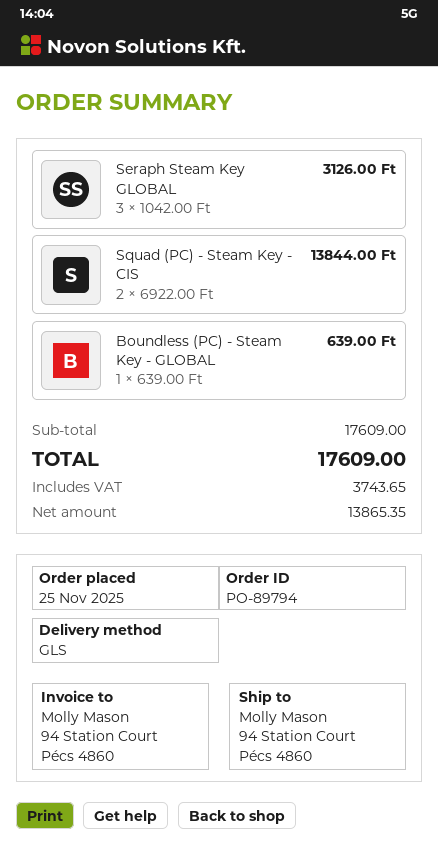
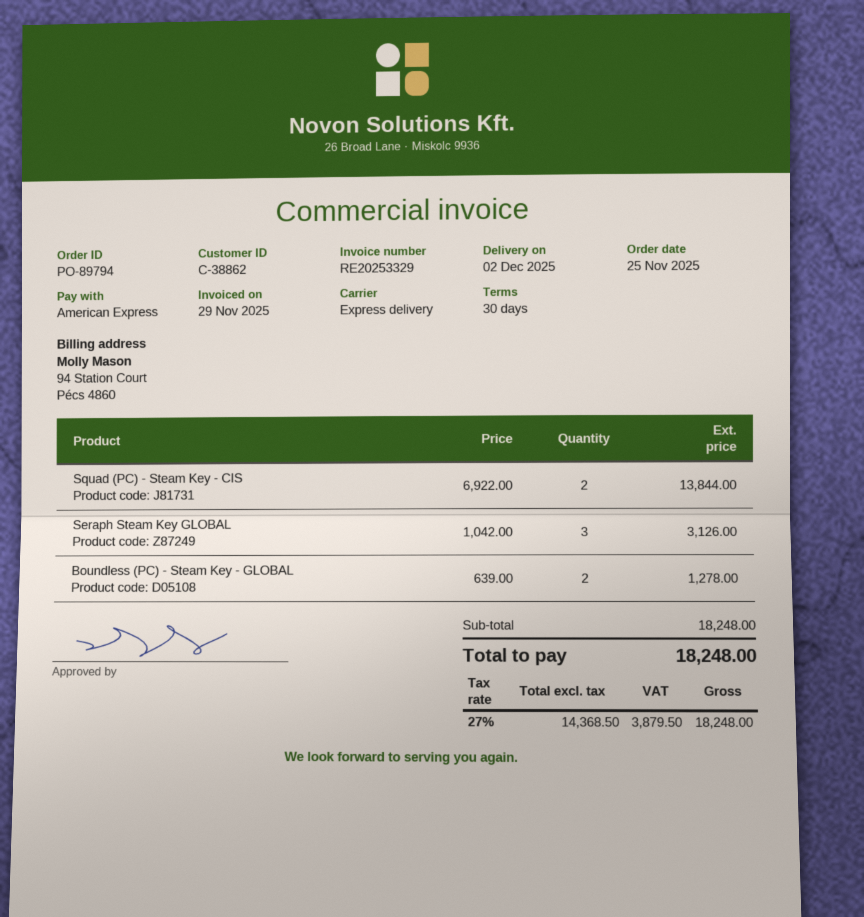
shipping method: GLS -> express
Boundless (PC) - Steam Key - GLOBAL: 1 x 639.00 = 639.00 -> 2 x 639.00 = 1278.00
subtotal: 17609.00 -> 18248.00
net: 13865.35 -> 14368.50
tax: 3743.65 -> 3879.50
total: 17609.00 -> 18248.00

